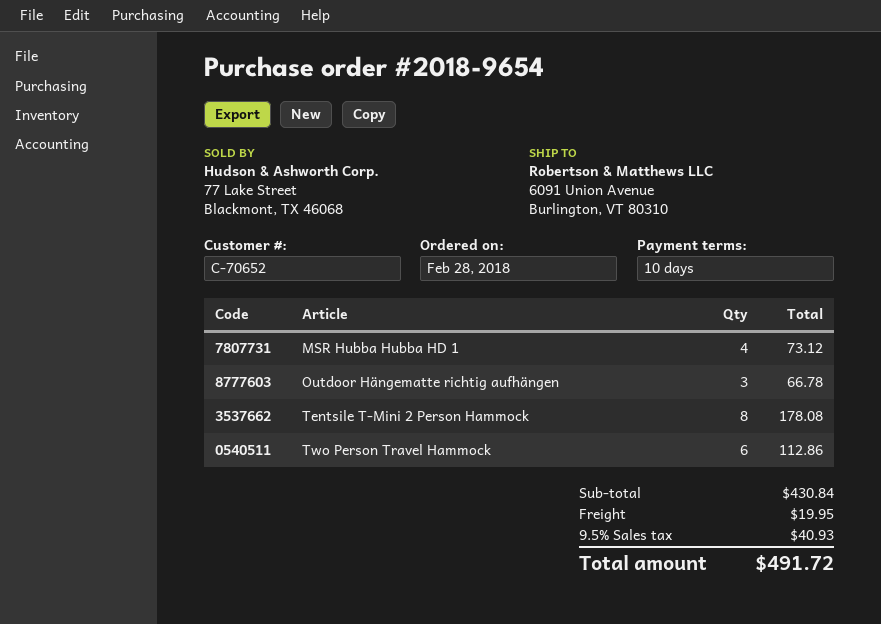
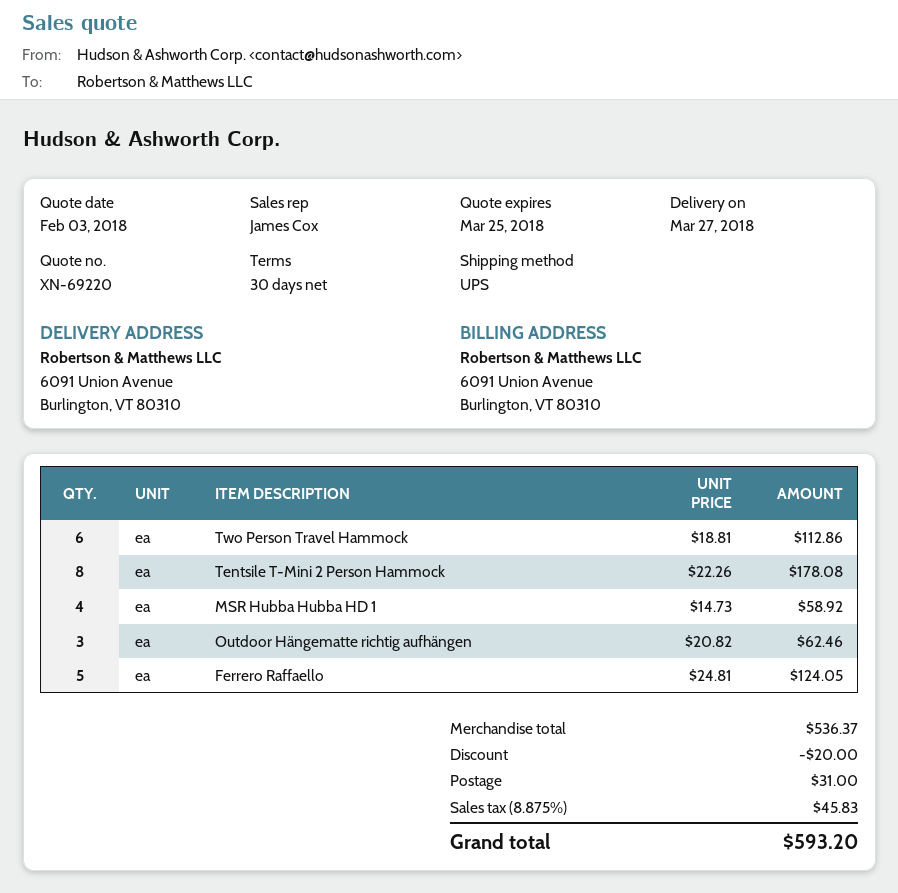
payment terms: 10 days -> 30 days
MSR Hubba Hubba HD 1: 4 for 73.12 -> 4 for 58.92
Outdoor Hängematte richtig aufhängen: 3 for 66.78 -> 3 for 62.46
Ferrero Raffaello: none -> 5 for 124.05
subtotal: 430.84 -> 536.37
discount: none -> 20.00
shipping: 19.95 -> 31.00
tax: 9.5% = 40.93 -> 8.875% = 45.83
total: 491.72 -> 593.20

